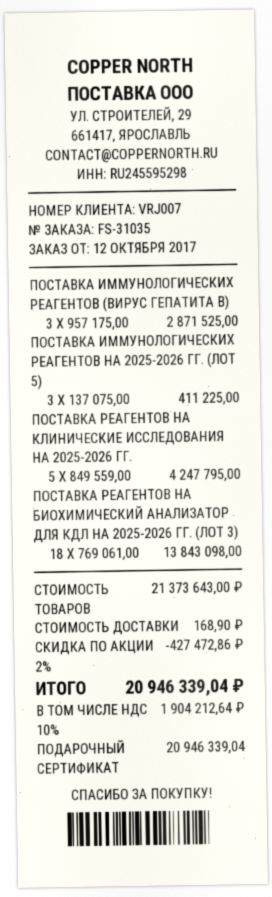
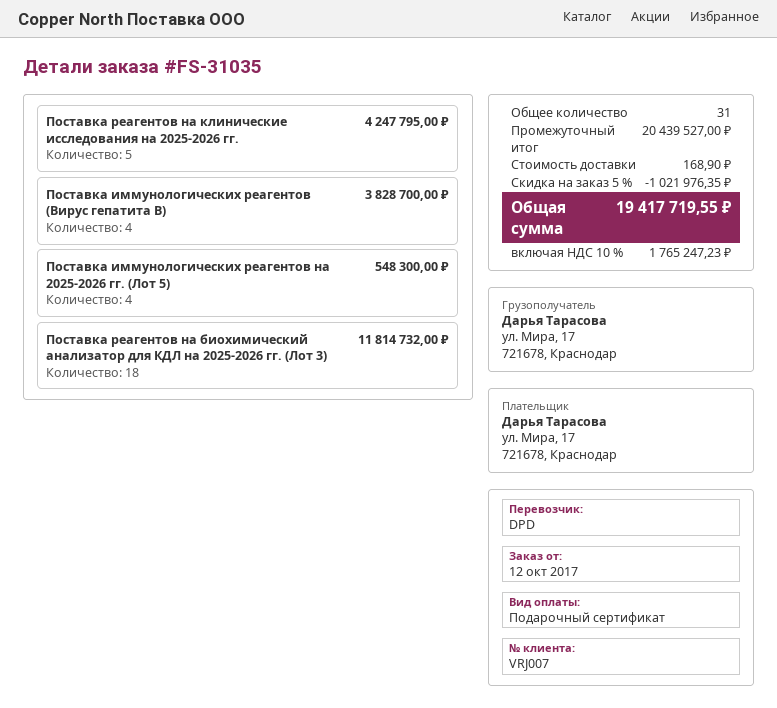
ПОСТАВКА ИММУНОЛОГИЧЕСКИХ РЕАГЕНТОВ (ВИРУС ГЕПАТИТА В): 3 for 2871525.00 -> 4 for 3828700.00
ПОСТАВКА ИММУНОЛОГИЧЕСКИХ РЕАГЕНТОВ НА 2025-2026 ГГ. (ЛОТ 5): 3 for 411225.00 -> 4 for 548300.00
ПОСТАВКА РЕАГЕНТОВ НА БИОХИМИЧЕСКИЙ АНАЛИЗАТОР ДЛЯ КДЛ НА 2025-2026 ГГ. (ЛОТ 3): 18 for 13843098.00 -> 18 for 11814732.00
subtotal: 21373643.00 -> 20439527.00
discount: 2% = 427472.86 -> 5% = 1021976.35
tax: 10% = 1904212.64 -> 10% = 1765247.23
total: 20946339.04 -> 19417719.55

